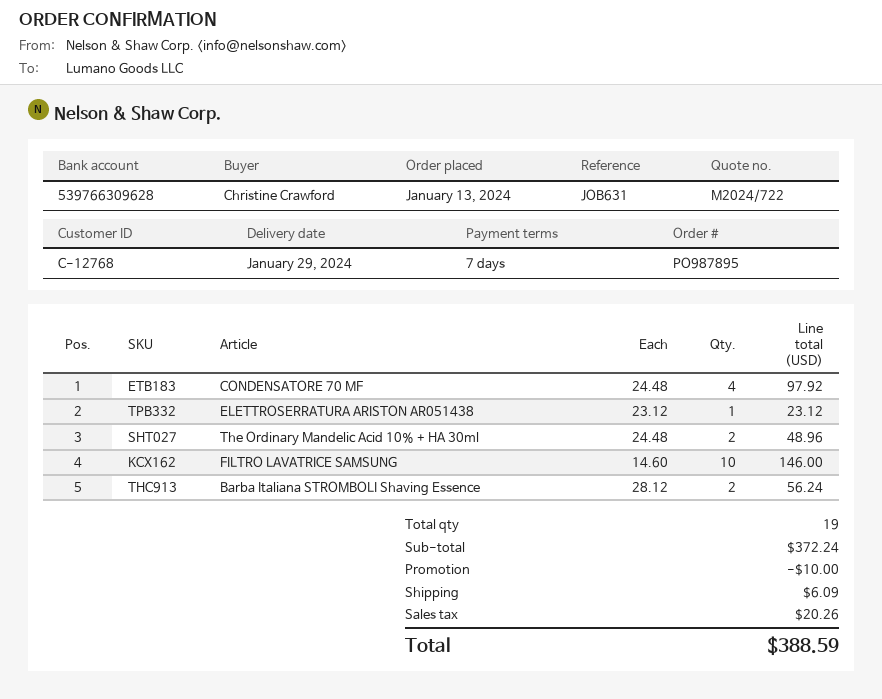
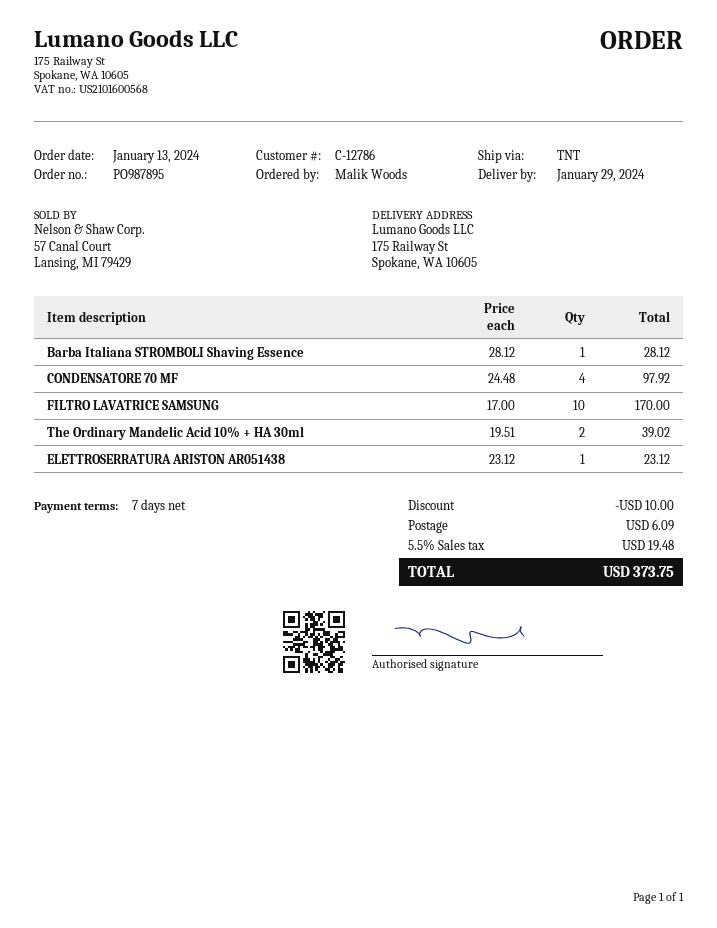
customer number: C-12768 -> C-12786
ordered by: Christine Crawford -> Malik Woods
The Ordinary Mandelic Acid 10% + HA 30ml: 2 x 24.48 = 48.96 -> 2 x 19.51 = 39.02
FILTRO LAVATRICE SAMSUNG: 10 x 14.60 = 146.00 -> 10 x 17.00 = 170.00
Barba Italiana STROMBOLI Shaving Essence: 2 x 28.12 = 56.24 -> 1 x 28.12 = 28.12
tax: 20.26 -> 19.48
total: 388.59 -> 373.75

